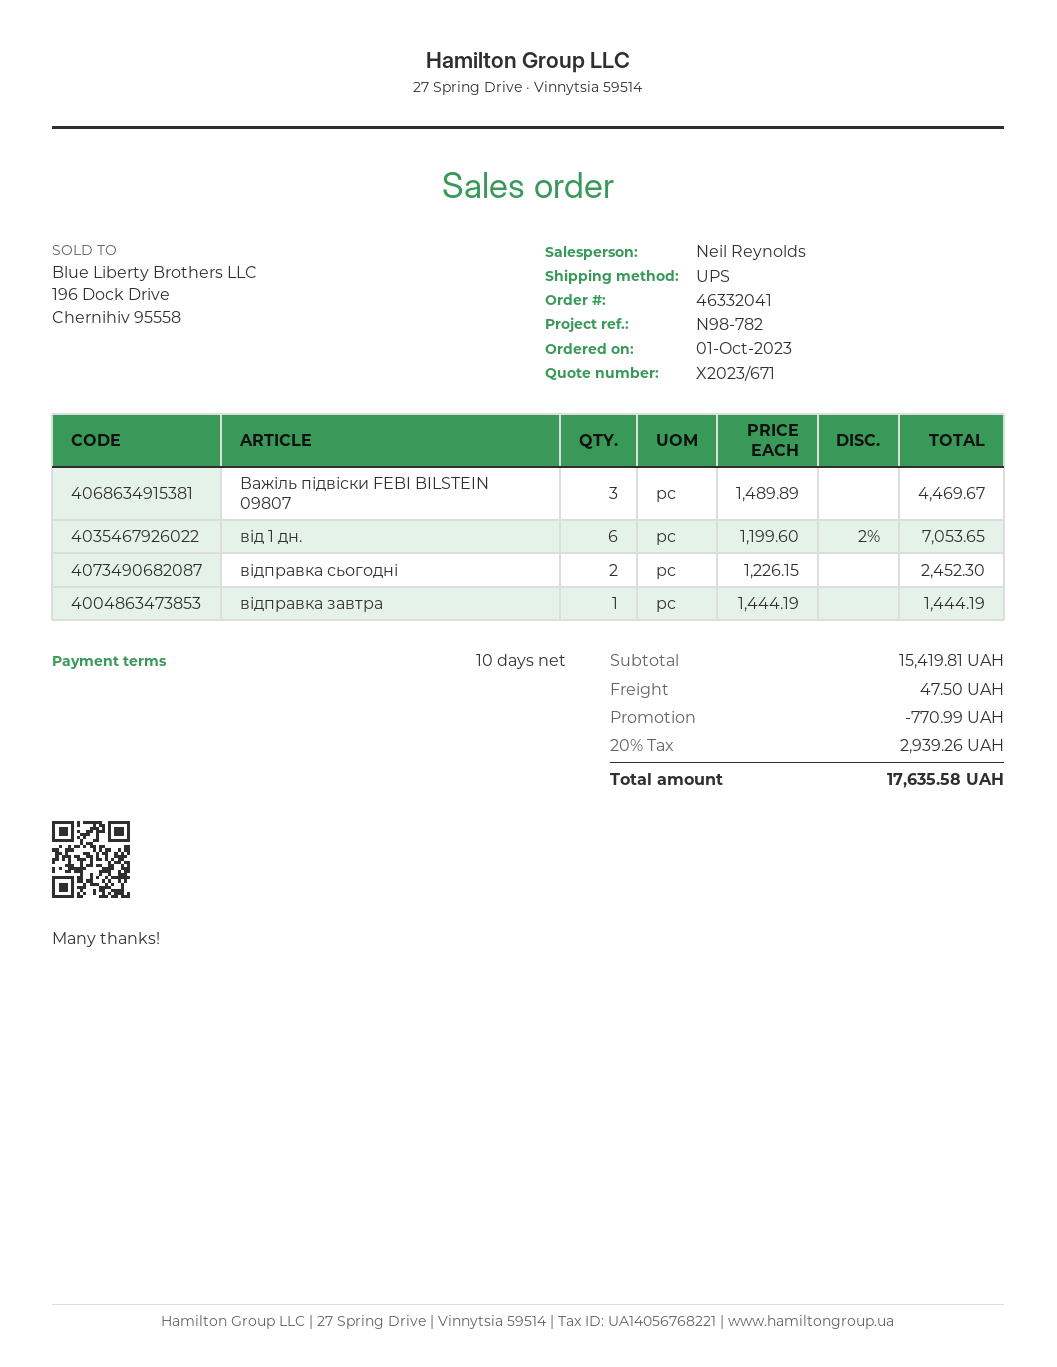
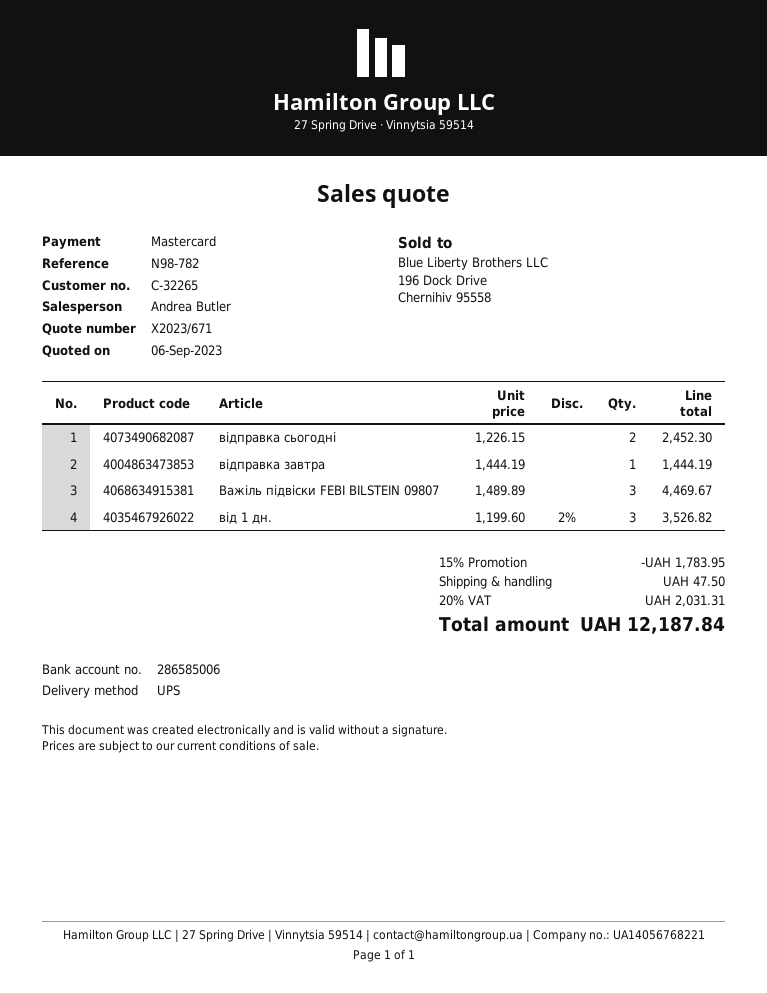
sales rep: Neil Reynolds -> Andrea Butler
від 1 дн.: 6 x 1199.60 - 2% = 7053.65 -> 3 x 1199.60 - 2% = 3526.82
discount: 770.99 -> 1783.95
tax: 20% = 2939.26 -> 20% = 2031.31
total: 17635.58 -> 12187.84

